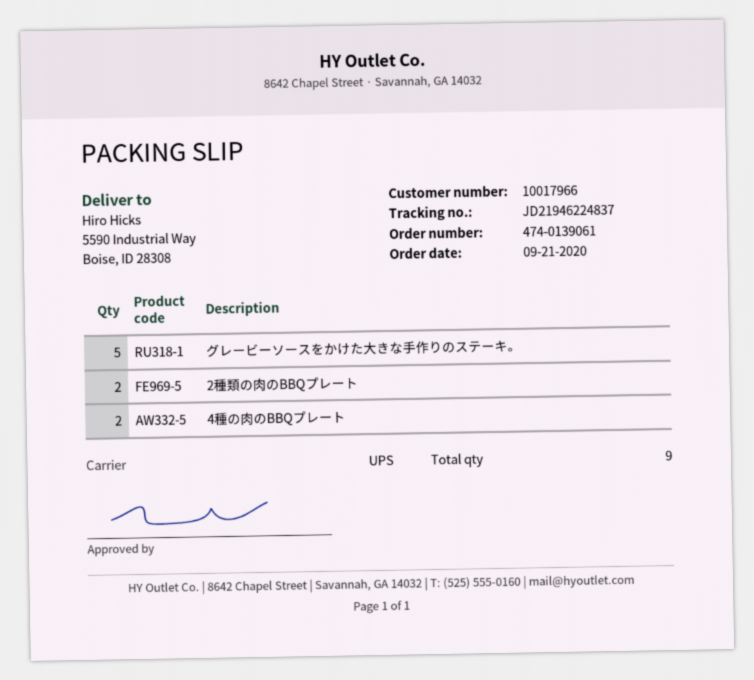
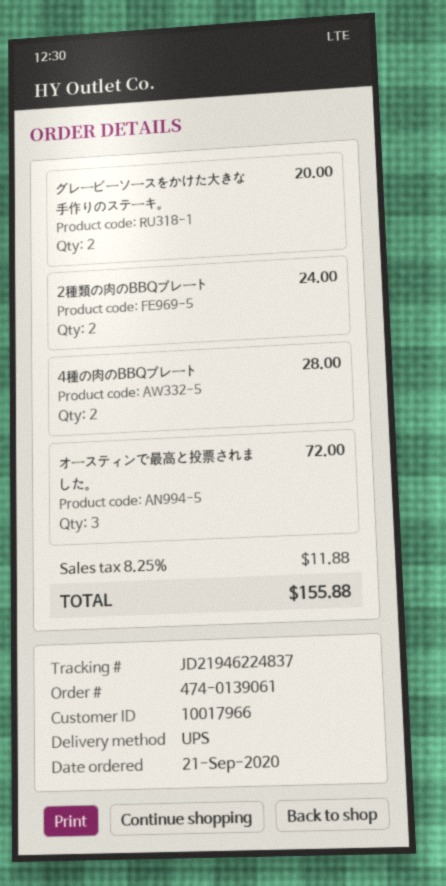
グレービーソースをかけた大きな手作りのステーキ。: 5 -> 2
オースティンで最高と投票されました。: none -> 3

